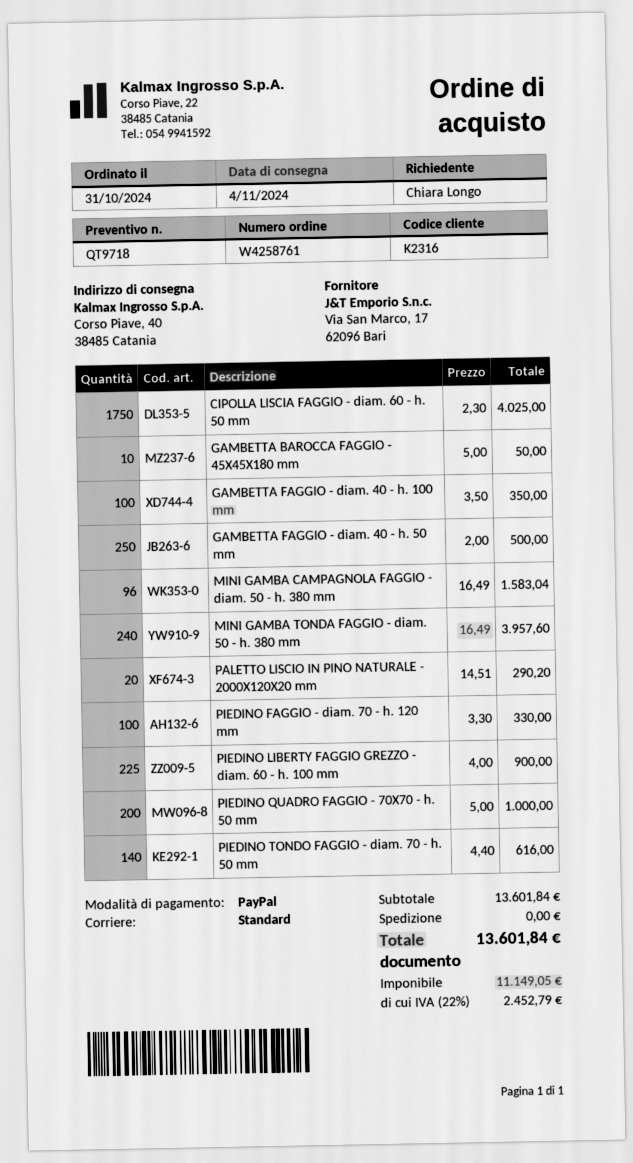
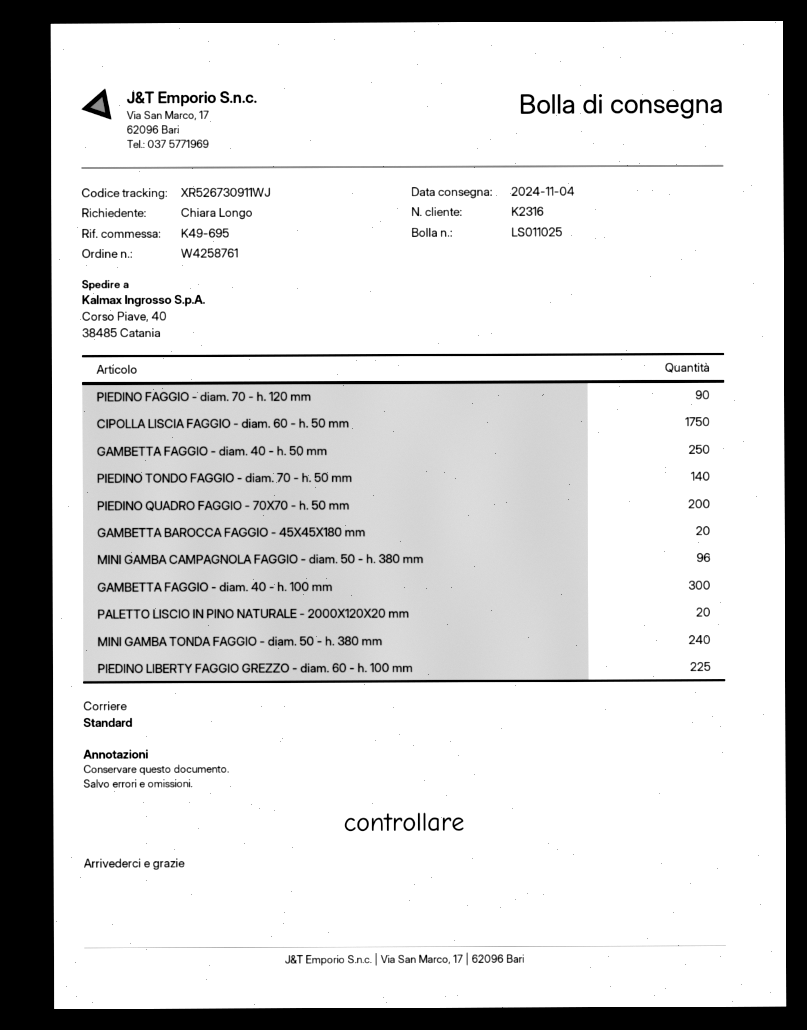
GAMBETTA BAROCCA FAGGIO - 45X45X180 mm: 10 -> 20
GAMBETTA FAGGIO - diam. 40 - h. 100 mm: 100 -> 300
PIEDINO FAGGIO - diam. 70 - h. 120 mm: 100 -> 90

